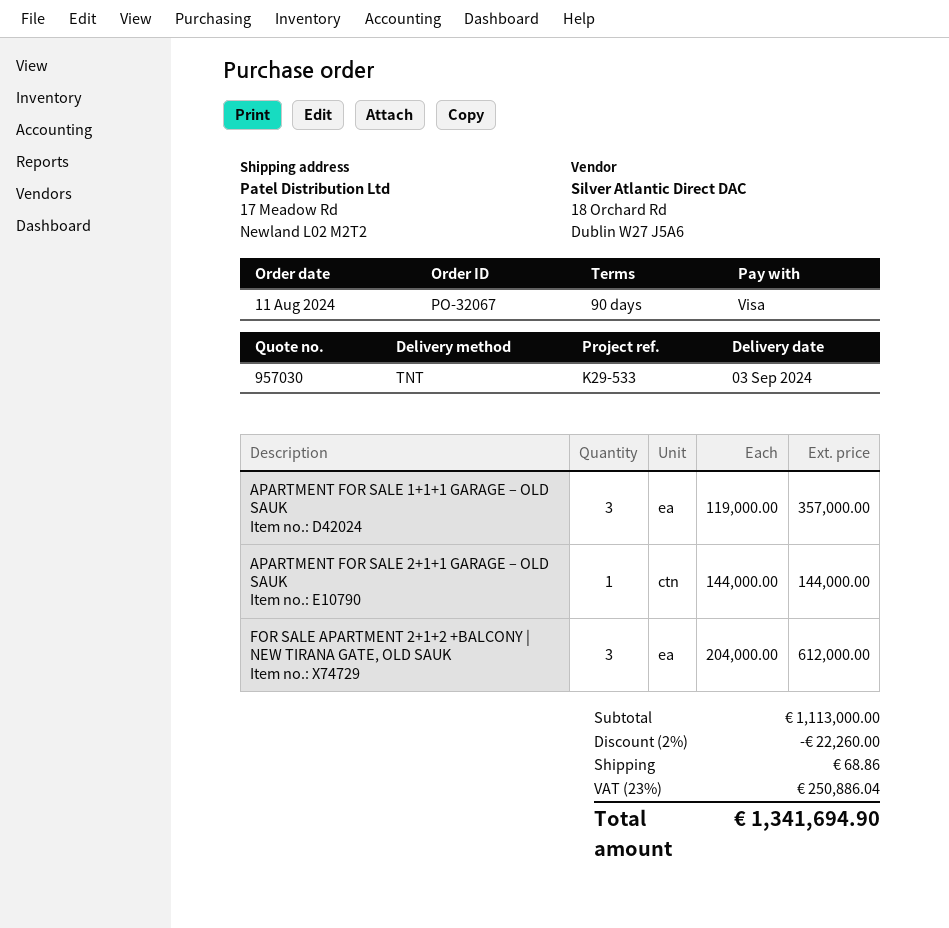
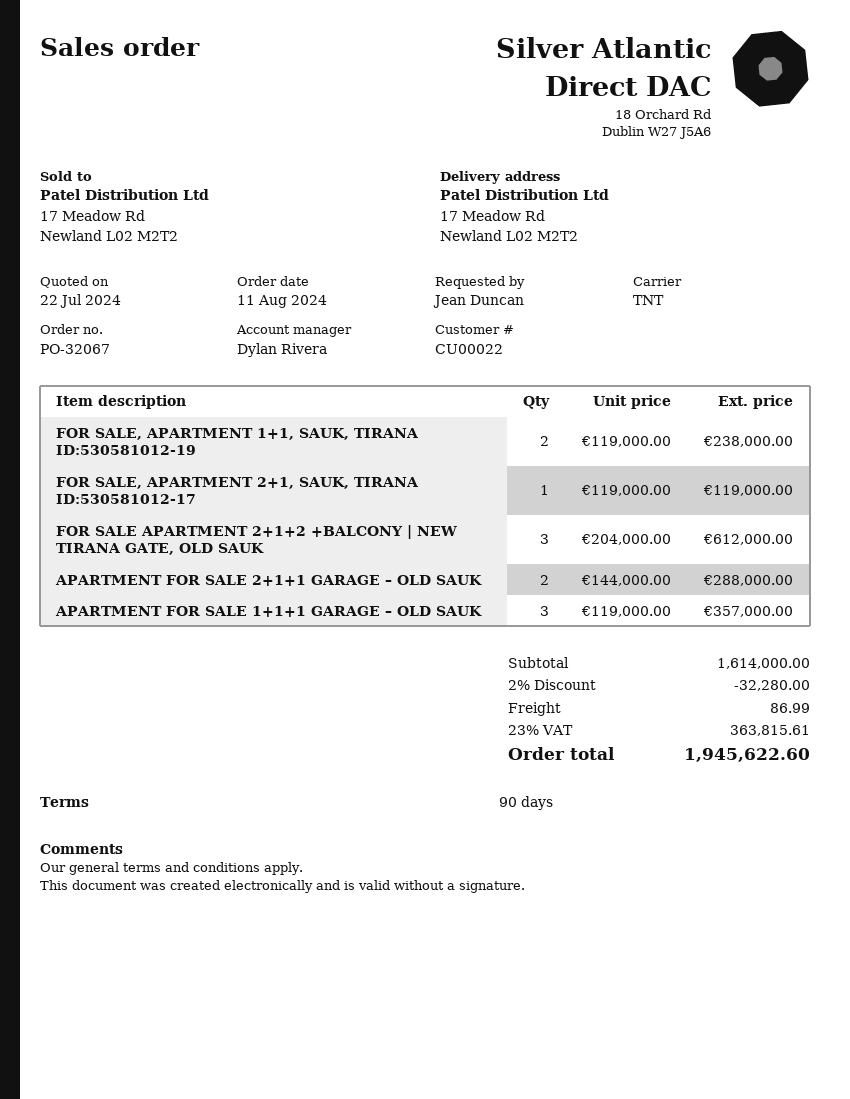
APARTMENT FOR SALE 2+1+1 GARAGE – OLD SAUK: 1 x 144000.00 = 144000.00 -> 2 x 144000.00 = 288000.00
FOR SALE, APARTMENT 1+1, SAUK, TIRANA ID:530581012-19: none -> 2 x 119000.00 = 238000.00
FOR SALE, APARTMENT 2+1, SAUK, TIRANA ID:530581012-17: none -> 1 x 119000.00 = 119000.00
subtotal: 1113000.00 -> 1614000.00
discount: 2% = 22260.00 -> 2% = 32280.00
shipping: 68.86 -> 86.99
tax: 23% = 250886.04 -> 23% = 363815.61
total: 1341694.90 -> 1945622.60

